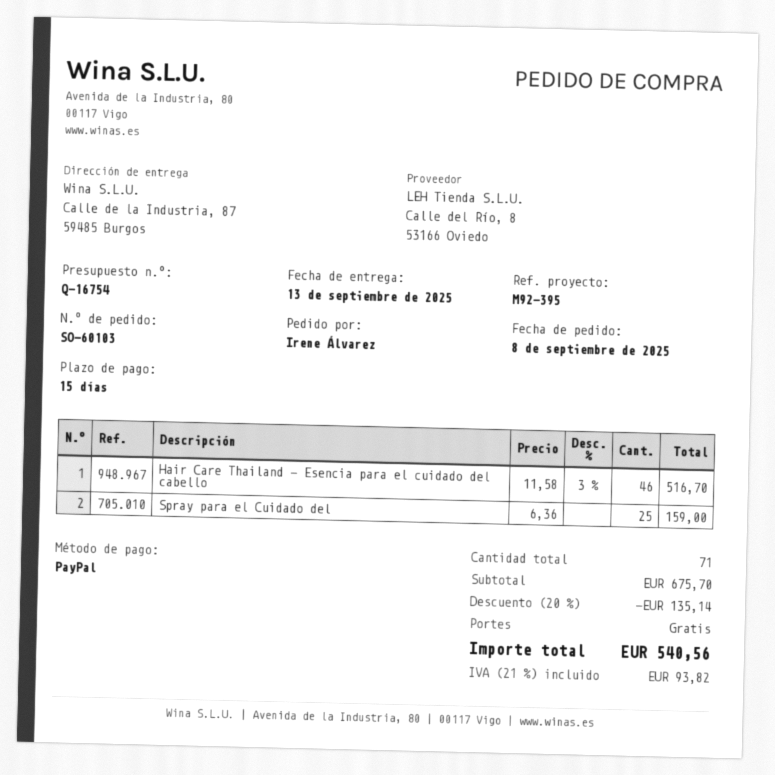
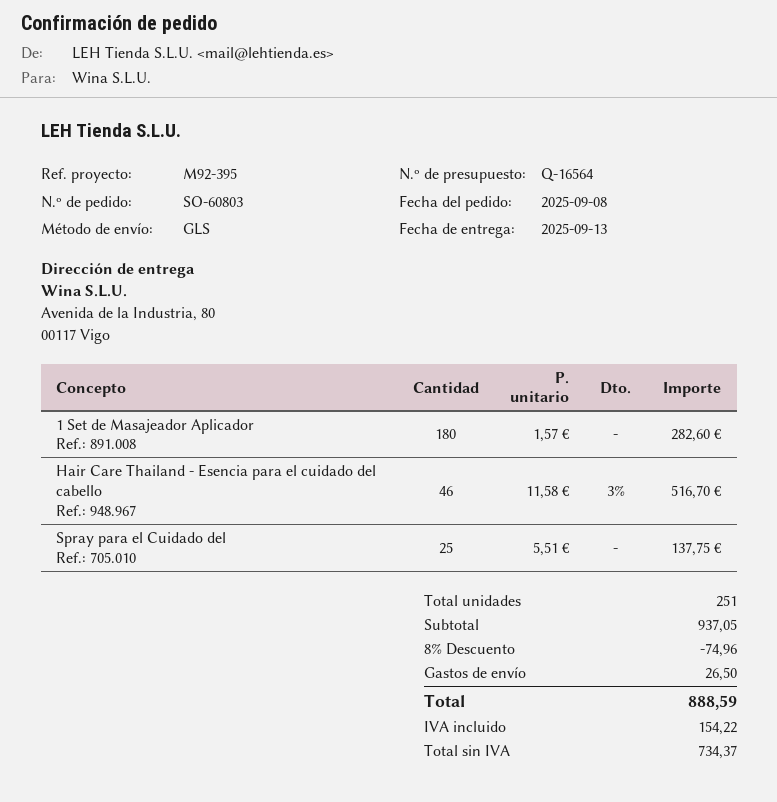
quote number: Q-16754 -> Q-16564
order number: SO-60103 -> SO-60803
ship to: Calle de la Industria, 87, 59485 Burgos -> Avenida de la Industria, 80, 00117 Vigo
Spray para el Cuidado del: 25 x 6.36 = 159.00 -> 25 x 5.51 = 137.75
1 Set de Masajeador Aplicador: none -> 180 x 1.57 = 282.60
total quantity: 71 -> 251
subtotal: 675.70 -> 937.05
discount: 20% = 135.14 -> 8% = 74.96
shipping: 0.00 -> 26.50
tax: 93.82 -> 154.22
total: 540.56 -> 888.59

